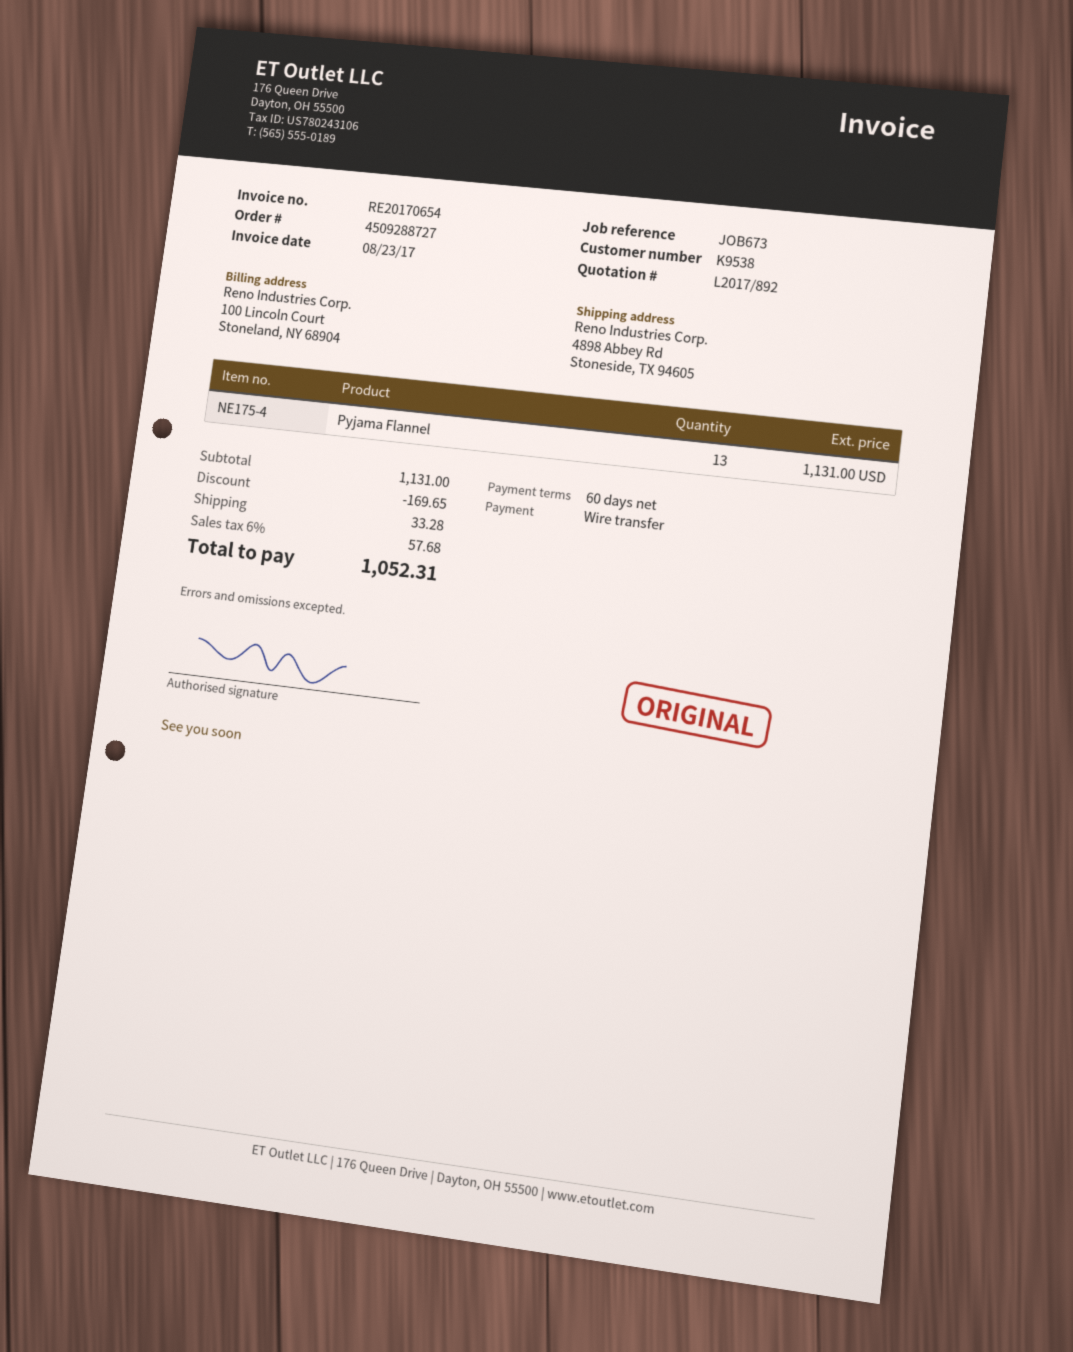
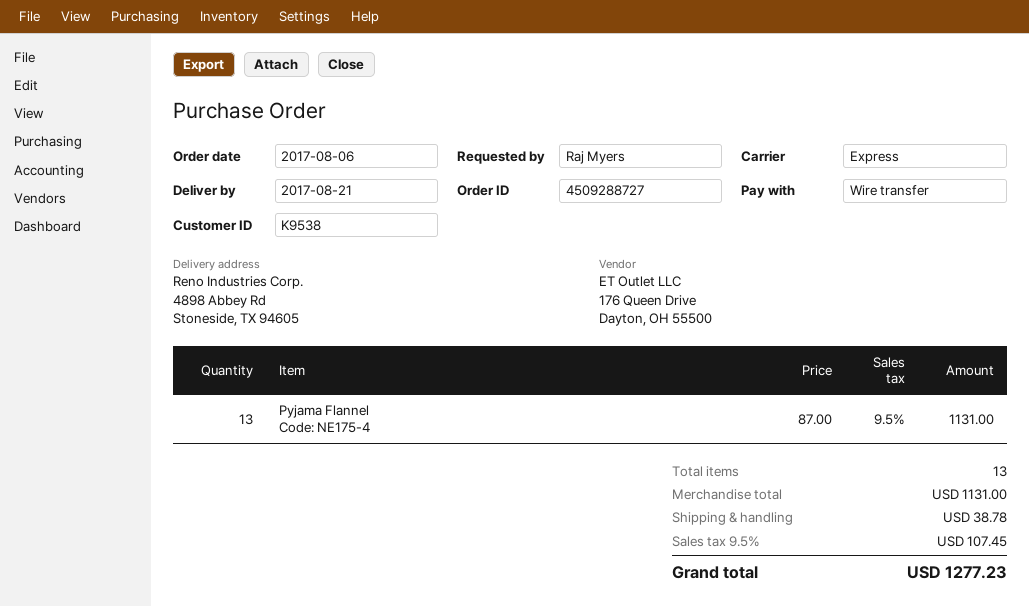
discount: 169.65 -> none
shipping: 33.28 -> 38.78
tax: 6% = 57.68 -> 9.5% = 107.45
total: 1052.31 -> 1277.23

